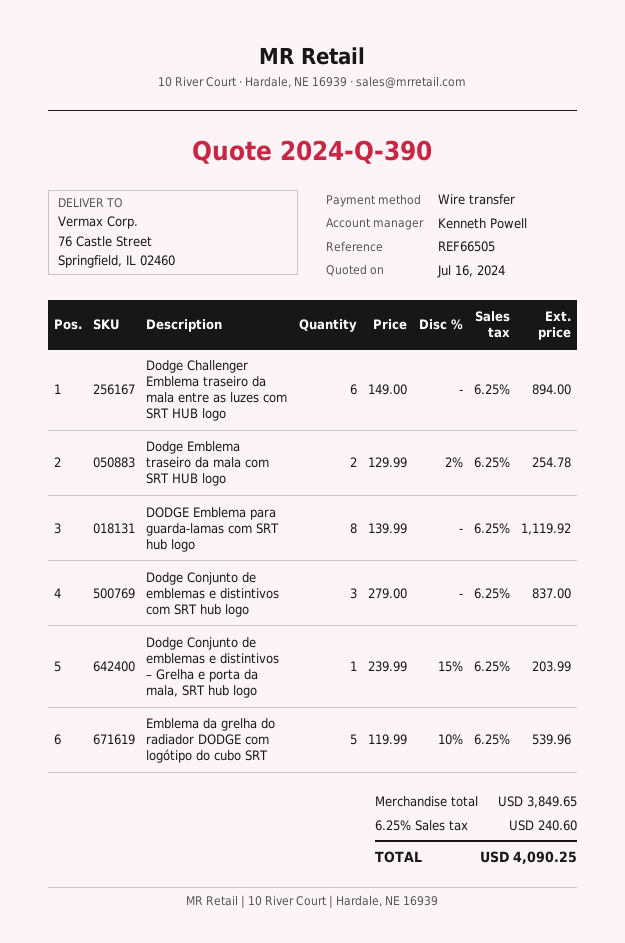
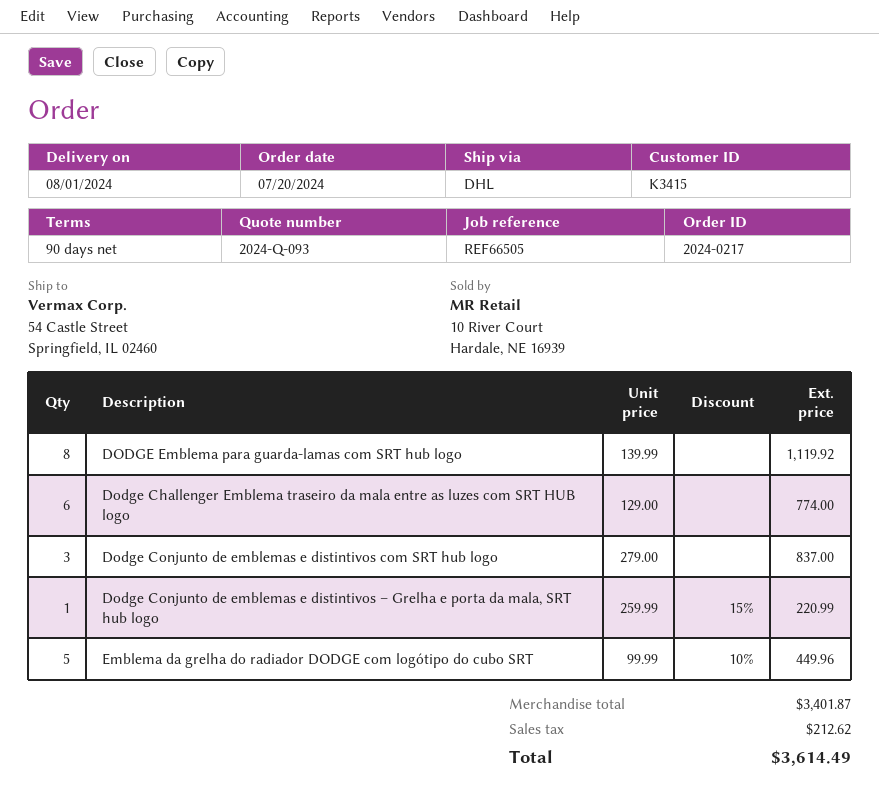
quote number: 2024-Q-390 -> 2024-Q-093
ship to: 76 Castle Street, Springfield, IL 02460 -> 54 Castle Street, Springfield, IL 02460
Dodge Challenger Emblema traseiro da mala entre as luzes com SRT HUB logo: 6 x 149.00 = 894.00 -> 6 x 129.00 = 774.00
Dodge Emblema traseiro da mala com SRT HUB logo: 2 x 129.99 - 2% = 254.78 -> none
Dodge Conjunto de emblemas e distintivos – Grelha e porta da mala, SRT hub logo: 1 x 239.99 - 15% = 203.99 -> 1 x 259.99 - 15% = 220.99
Emblema da grelha do radiador DODGE com logótipo do cubo SRT: 5 x 119.99 - 10% = 539.96 -> 5 x 99.99 - 10% = 449.96
subtotal: 3849.65 -> 3401.87
tax: 240.60 -> 212.62
total: 4090.25 -> 3614.49

